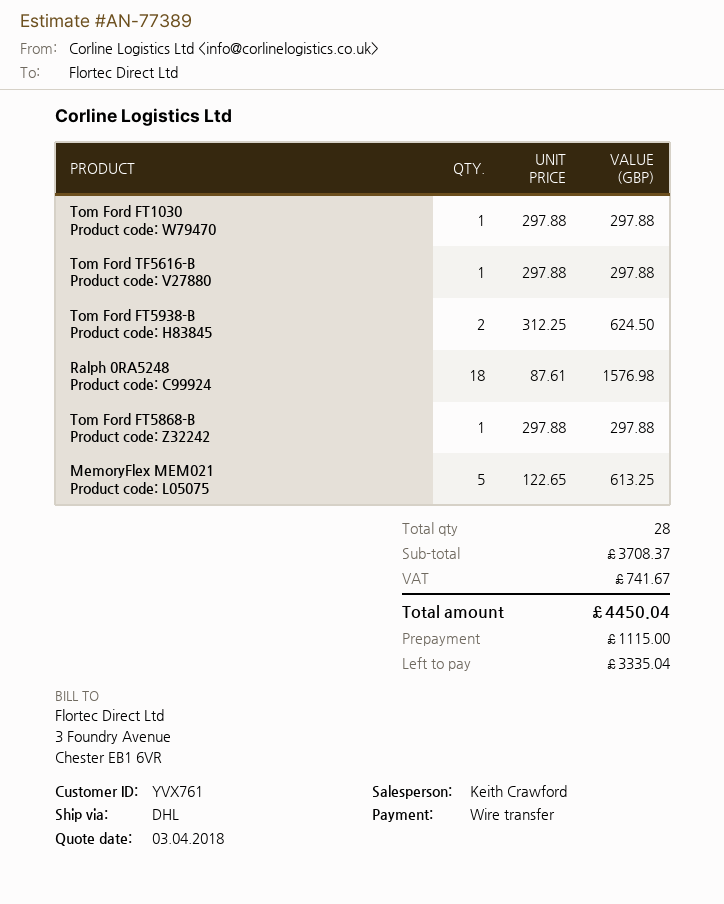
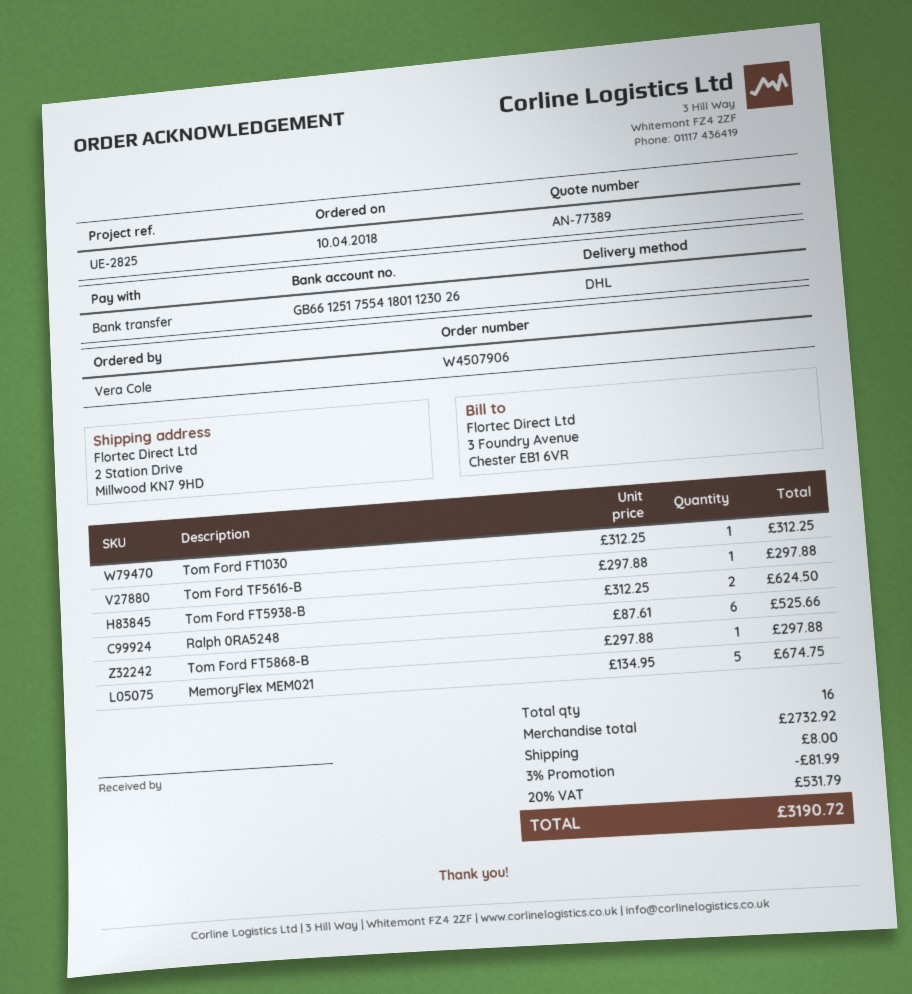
Tom Ford FT1030: 1 x 297.88 = 297.88 -> 1 x 312.25 = 312.25
Ralph 0RA5248: 18 x 87.61 = 1576.98 -> 6 x 87.61 = 525.66
MemoryFlex MEM021: 5 x 122.65 = 613.25 -> 5 x 134.95 = 674.75
total quantity: 28 -> 16
subtotal: 3708.37 -> 2732.92
discount: none -> 3% = 81.99
shipping: none -> 8.00
tax: 741.67 -> 531.79
total: 4450.04 -> 3190.72

